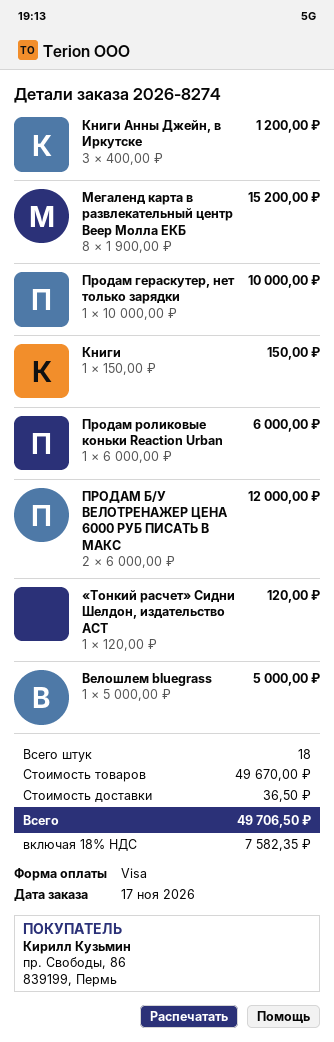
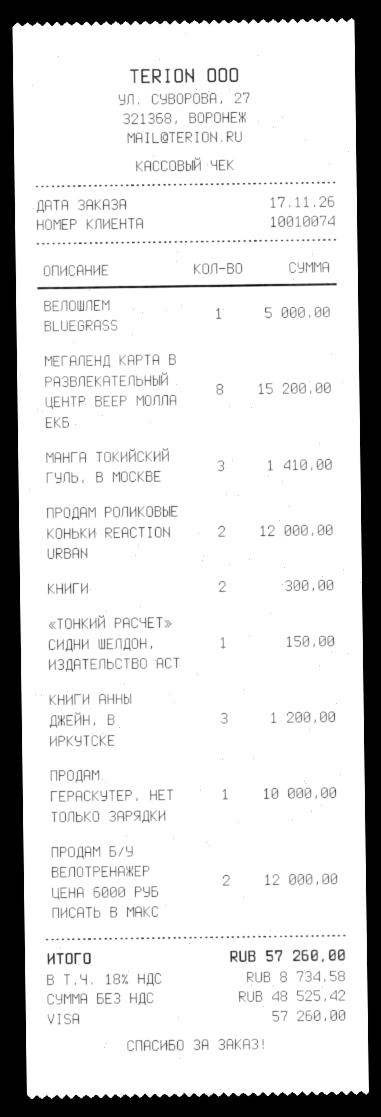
Книги: 1 for 150.00 -> 2 for 300.00
Продам роликовые коньки Reaction Urban: 1 for 6000.00 -> 2 for 12000.00
«Тонкий расчет» Сидни Шелдон, издательство АСТ: 1 for 120.00 -> 1 for 150.00
МАНГА ТОКИЙСКИЙ ГУЛЬ, В МОСКВЕ: none -> 3 for 1410.00
shipping: 36.50 -> none
tax: 18% = 7582.35 -> 18% = 8734.58
total: 49706.50 -> 57260.00

